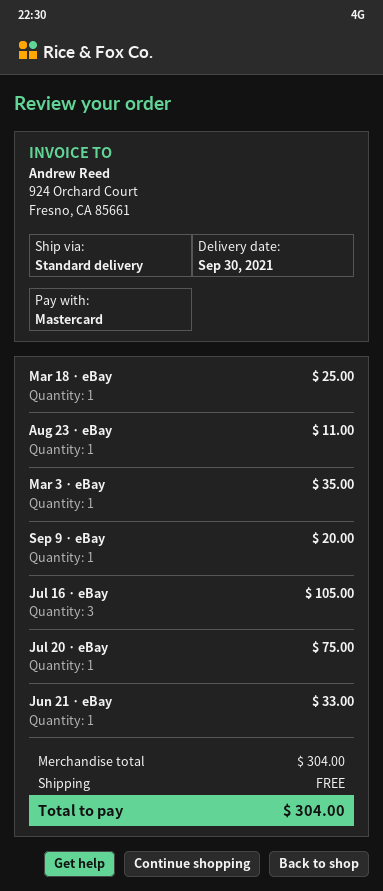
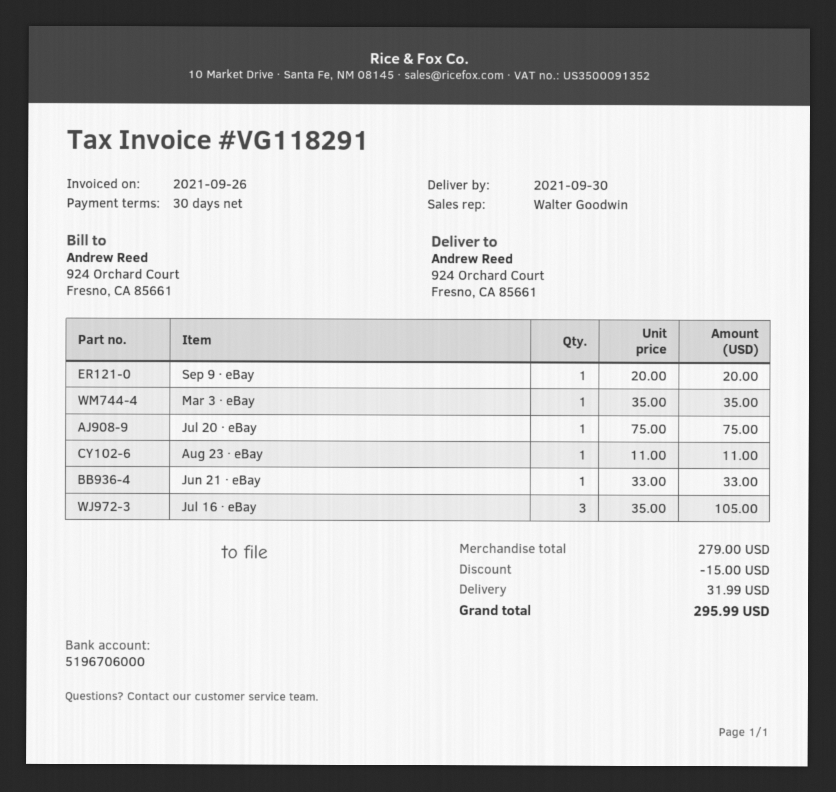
Mar 18 · eBay: 1 for 25.00 -> none
subtotal: 304.00 -> 279.00
discount: none -> 15.00
shipping: 0.00 -> 31.99
total: 304.00 -> 295.99

